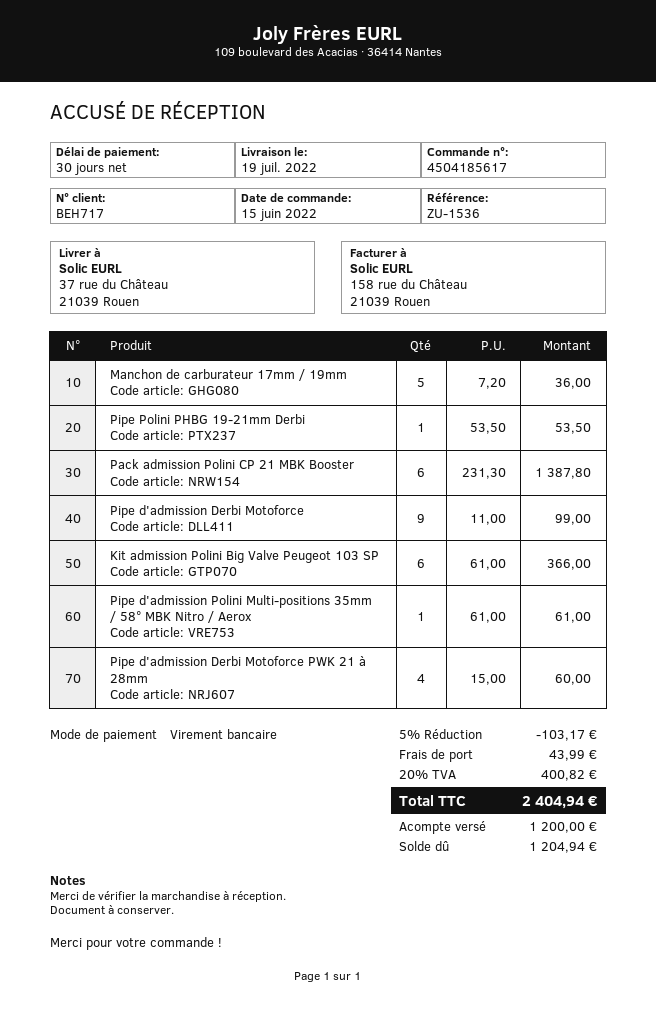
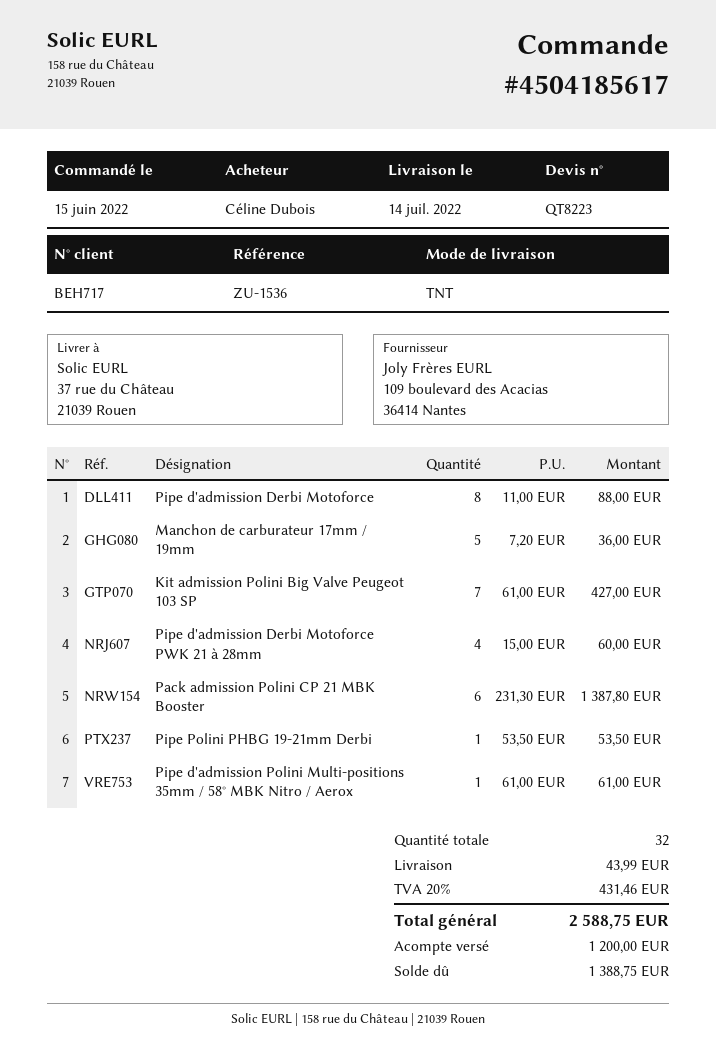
delivery date: 2022-07-19 -> 2022-07-14
Pipe d'admission Derbi Motoforce: 9 x 11.00 = 99.00 -> 8 x 11.00 = 88.00
Kit admission Polini Big Valve Peugeot 103 SP: 6 x 61.00 = 366.00 -> 7 x 61.00 = 427.00
discount: 5% = 103.17 -> none
tax: 20% = 400.82 -> 20% = 431.46
total: 2404.94 -> 2588.75
balance: 1204.94 -> 1388.75

